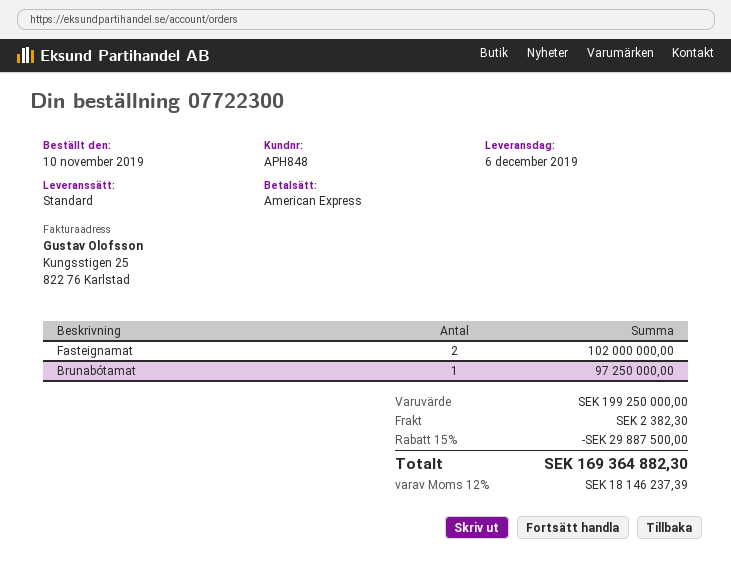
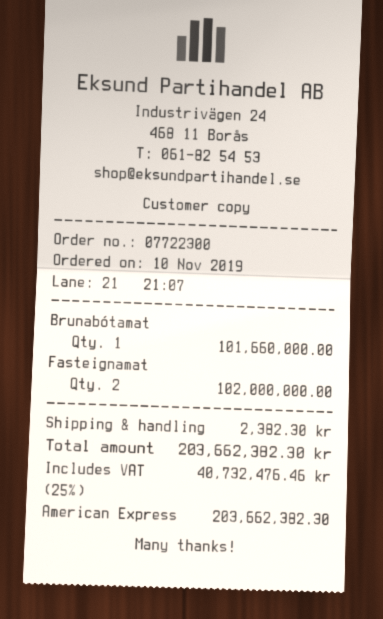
Brunabótamat: 1 for 97250000.00 -> 1 for 101660000.00
discount: 15% = 29887500.00 -> none
tax: 12% = 18146237.39 -> 25% = 40732476.46
total: 169364882.30 -> 203662382.30

